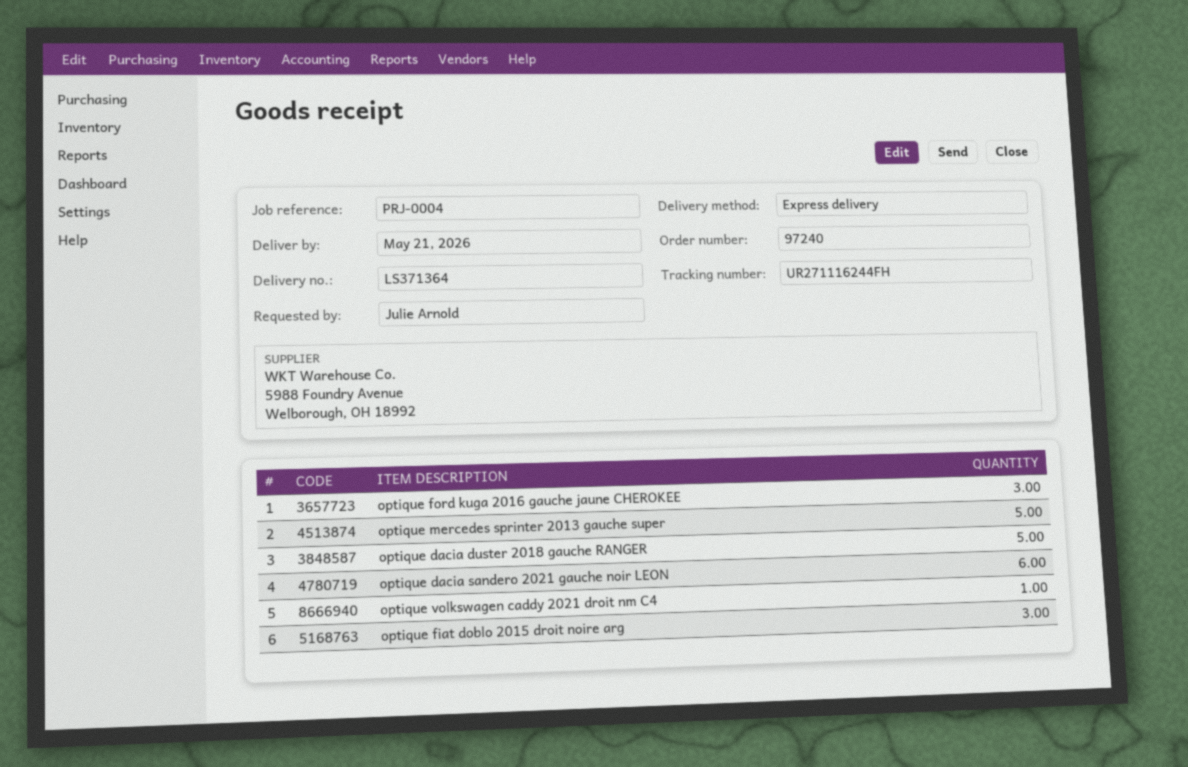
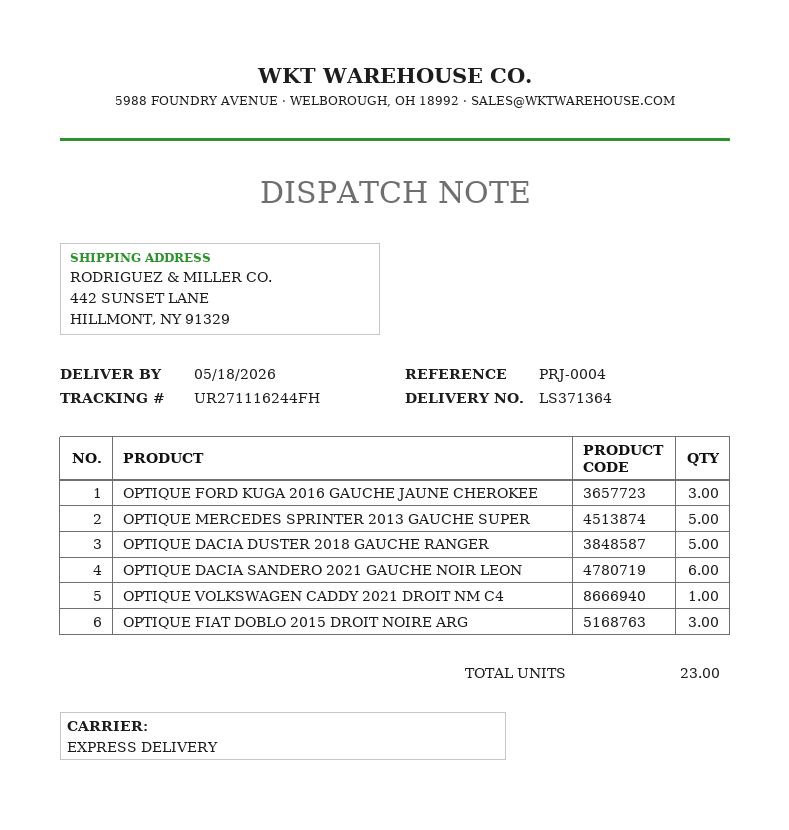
delivery date: 2026-05-21 -> 2026-05-18

